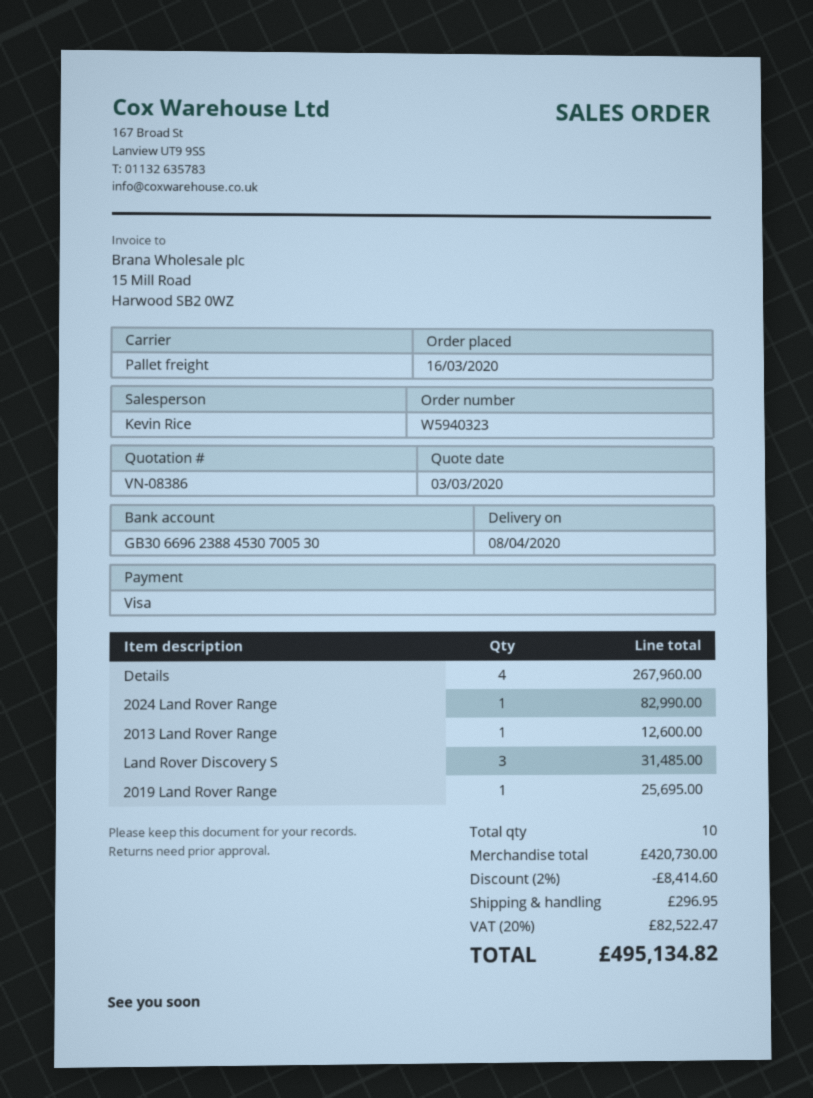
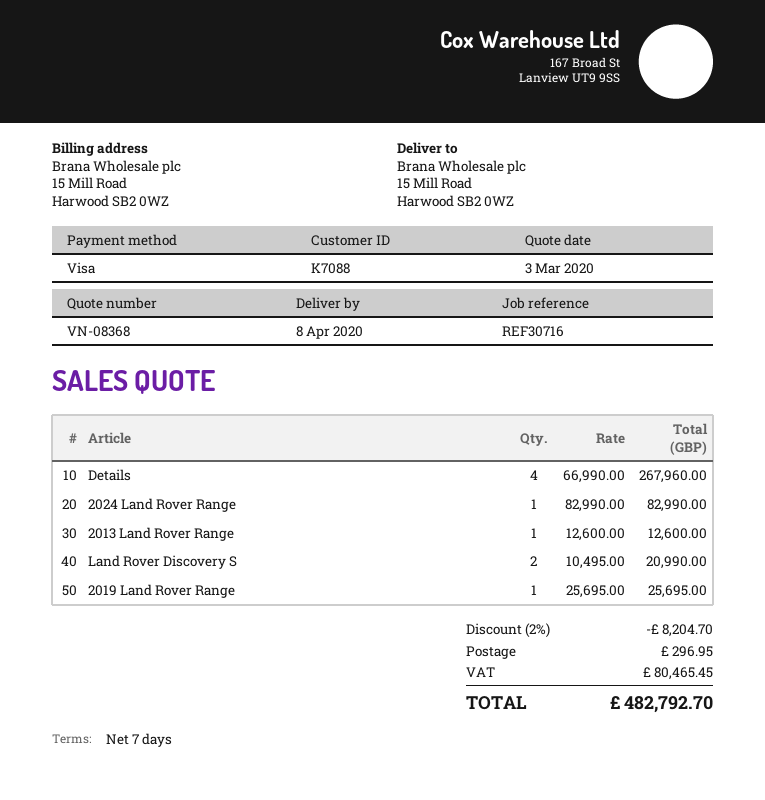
quote number: VN-08386 -> VN-08368
Land Rover Discovery S: 3 for 31485.00 -> 2 for 20990.00
discount: 2% = 8414.60 -> 2% = 8204.70
tax: 82522.47 -> 80465.45
total: 495134.82 -> 482792.70

